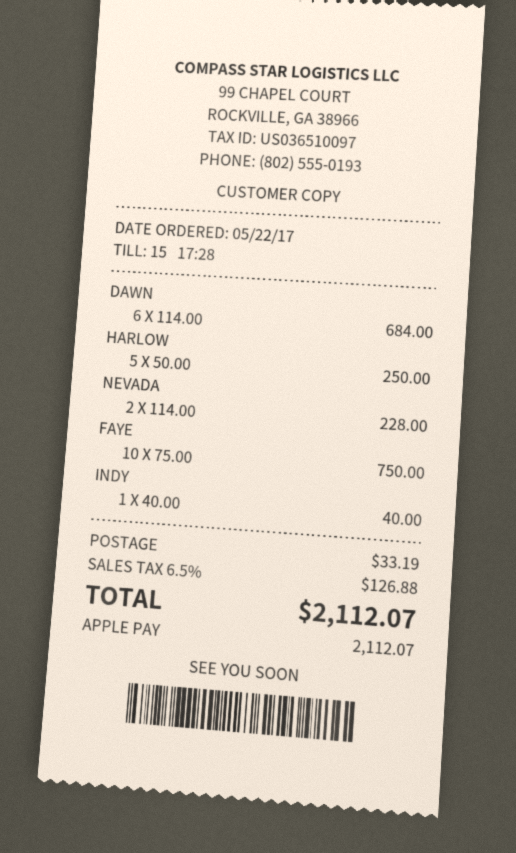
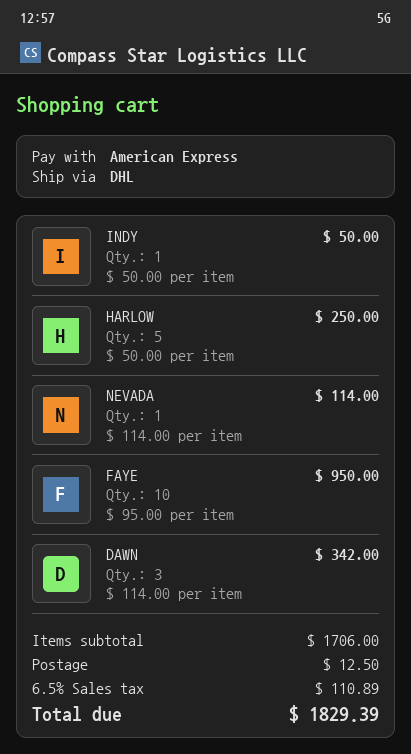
payment method: Apple Pay -> American Express
DAWN: 6 x 114.00 = 684.00 -> 3 x 114.00 = 342.00
NEVADA: 2 x 114.00 = 228.00 -> 1 x 114.00 = 114.00
FAYE: 10 x 75.00 = 750.00 -> 10 x 95.00 = 950.00
INDY: 1 x 40.00 = 40.00 -> 1 x 50.00 = 50.00
shipping: 33.19 -> 12.50
tax: 6.5% = 126.88 -> 6.5% = 110.89
total: 2112.07 -> 1829.39

